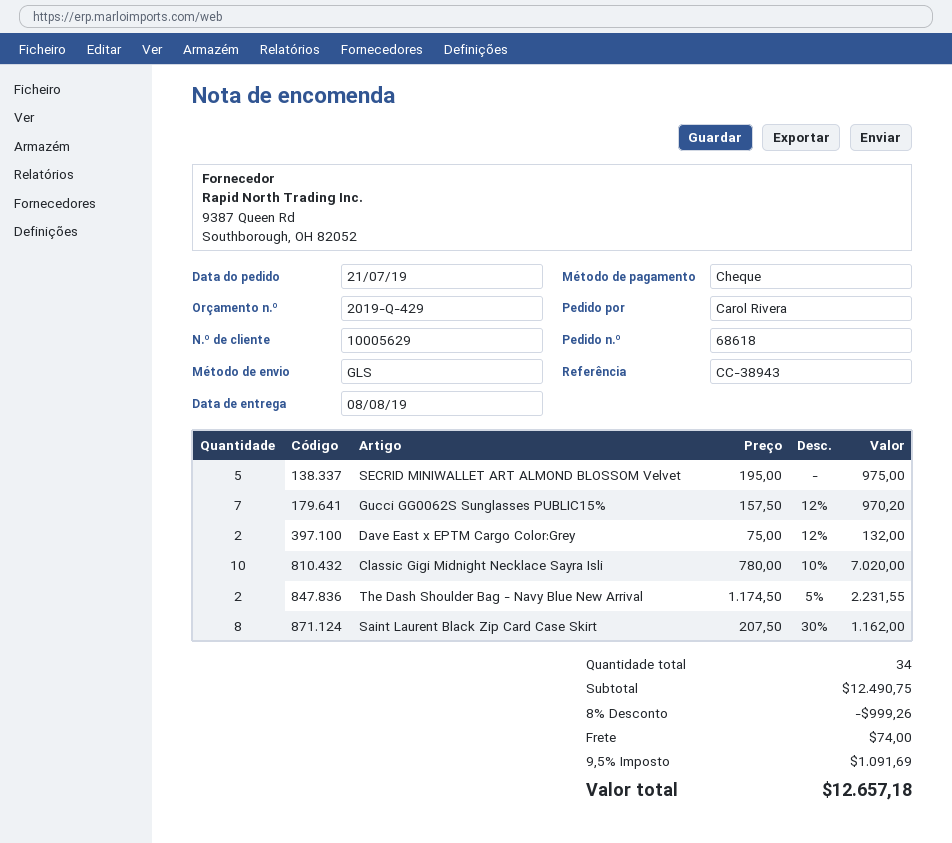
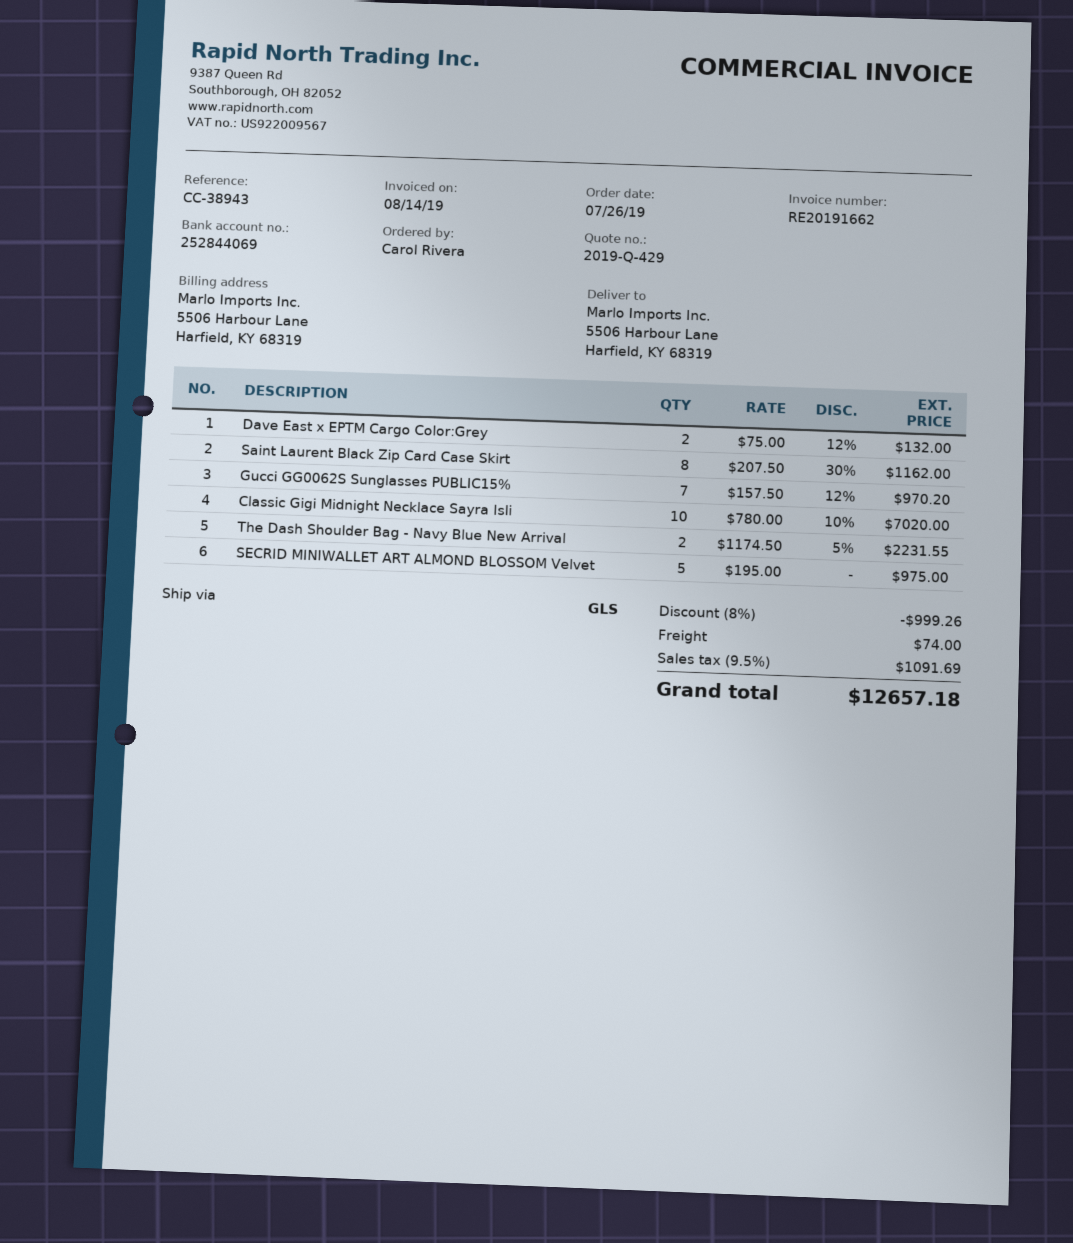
order date: 2019-07-21 -> 2019-07-26

